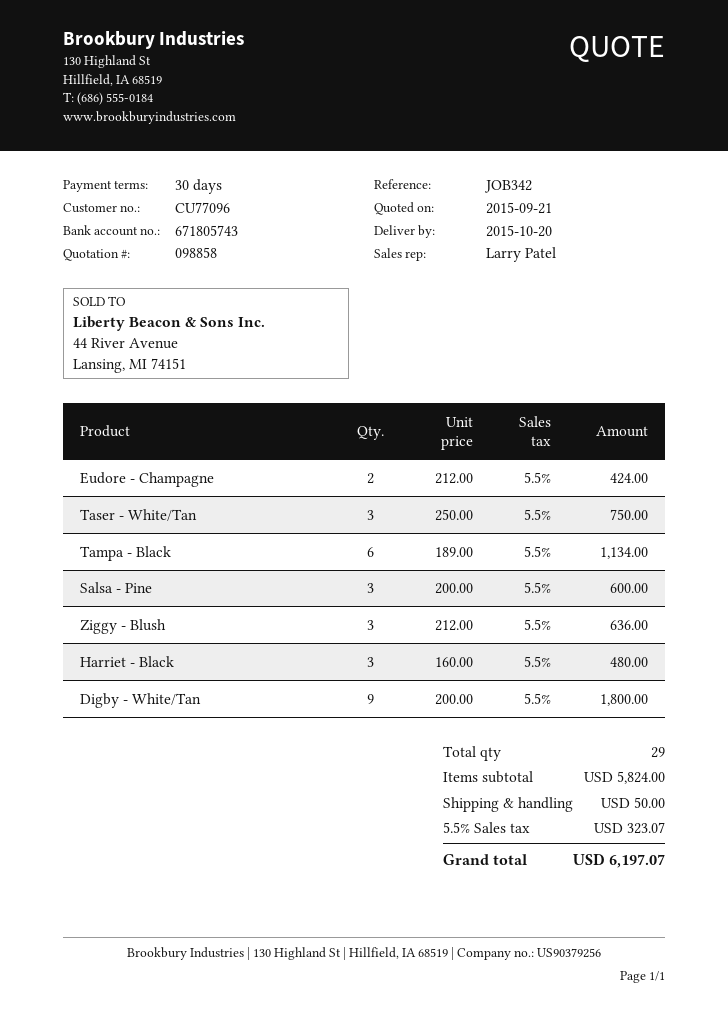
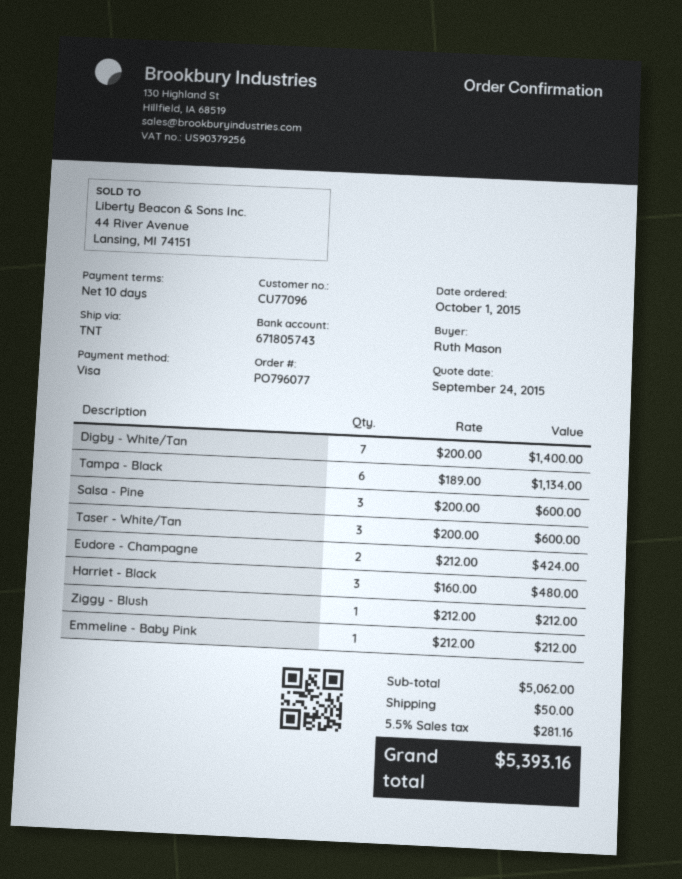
quote date: 2015-09-21 -> 2015-09-24
payment terms: 30 days -> 10 days
Taser - White/Tan: 3 x 250.00 = 750.00 -> 3 x 200.00 = 600.00
Ziggy - Blush: 3 x 212.00 = 636.00 -> 1 x 212.00 = 212.00
Digby - White/Tan: 9 x 200.00 = 1800.00 -> 7 x 200.00 = 1400.00
Emmeline - Baby Pink: none -> 1 x 212.00 = 212.00
subtotal: 5824.00 -> 5062.00
tax: 5.5% = 323.07 -> 5.5% = 281.16
total: 6197.07 -> 5393.16

